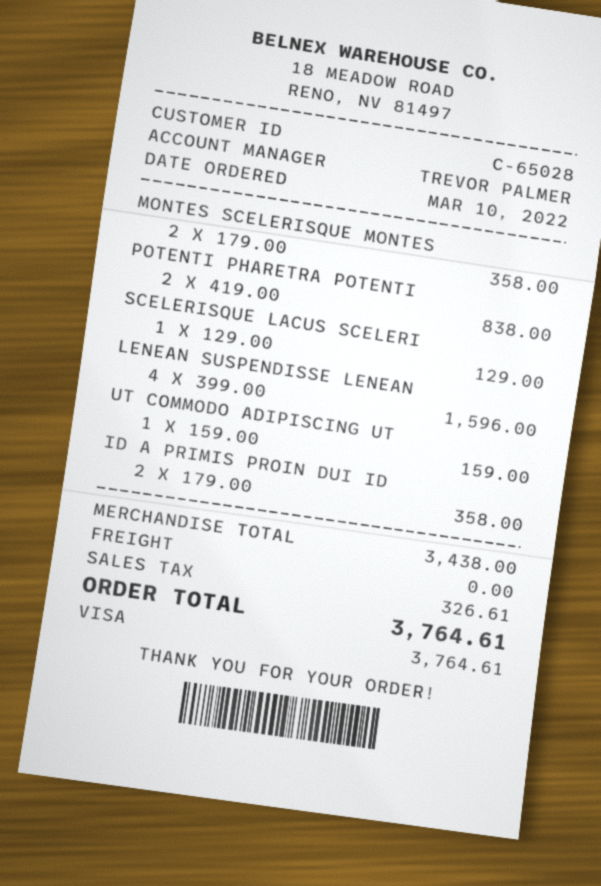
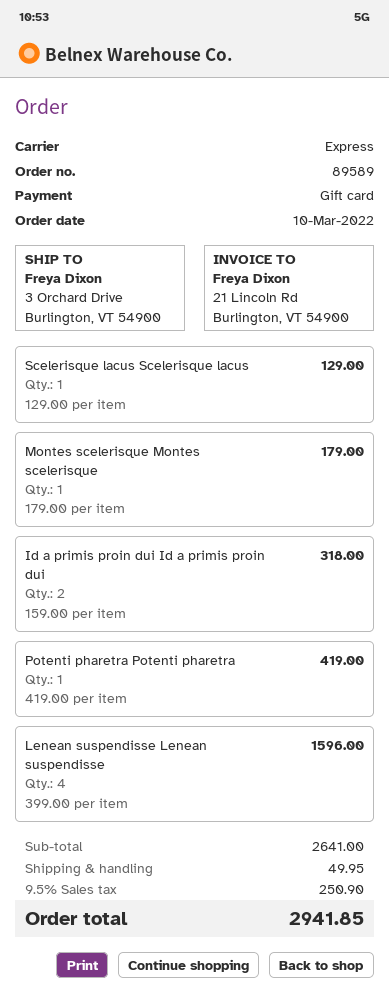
payment method: Visa -> gift card
MONTES SCELERISQUE MONTES: 2 x 179.00 = 358.00 -> 1 x 179.00 = 179.00
POTENTI PHARETRA POTENTI: 2 x 419.00 = 838.00 -> 1 x 419.00 = 419.00
UT COMMODO ADIPISCING UT: 1 x 159.00 = 159.00 -> none
ID A PRIMIS PROIN DUI ID: 2 x 179.00 = 358.00 -> 2 x 159.00 = 318.00
subtotal: 3438.00 -> 2641.00
shipping: 0.00 -> 49.95
tax: 326.61 -> 250.90
total: 3764.61 -> 2941.85

